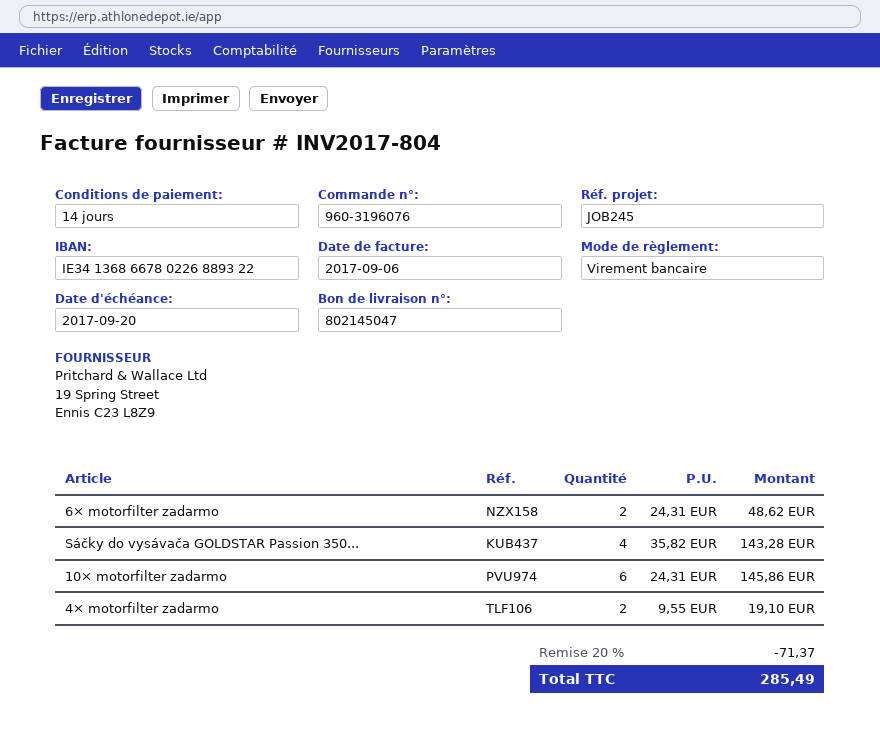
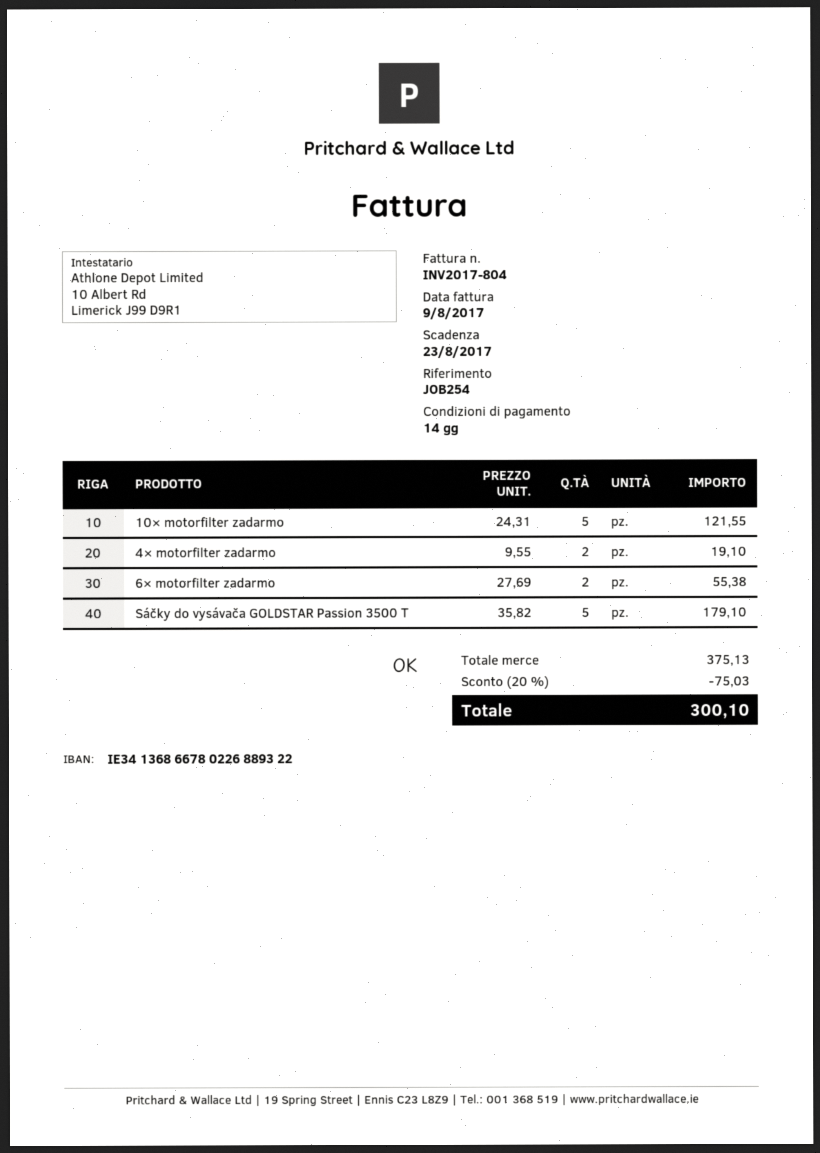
invoice date: 2017-09-06 -> 2017-08-09
due date: 2017-09-20 -> 2017-08-23
reference: JOB245 -> JOB254
6× motorfilter zadarmo: 2 x 24.31 = 48.62 -> 2 x 27.69 = 55.38
Sáčky do vysávača GOLDSTAR Passion 350...: 4 x 35.82 = 143.28 -> 5 x 35.82 = 179.10
10× motorfilter zadarmo: 6 x 24.31 = 145.86 -> 5 x 24.31 = 121.55
discount: 20% = 71.37 -> 20% = 75.03
total: 285.49 -> 300.10

